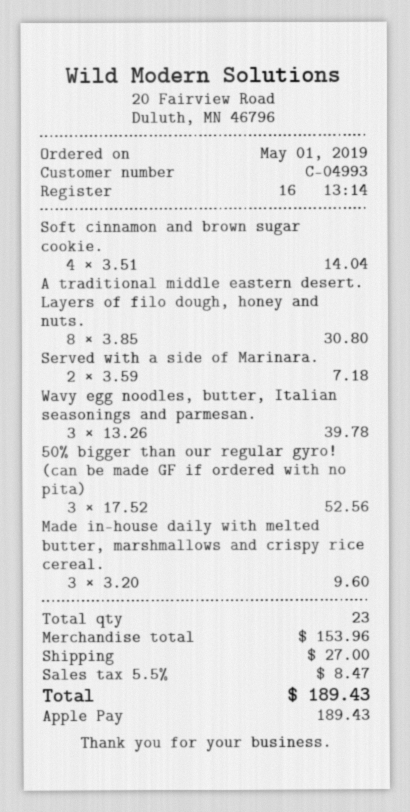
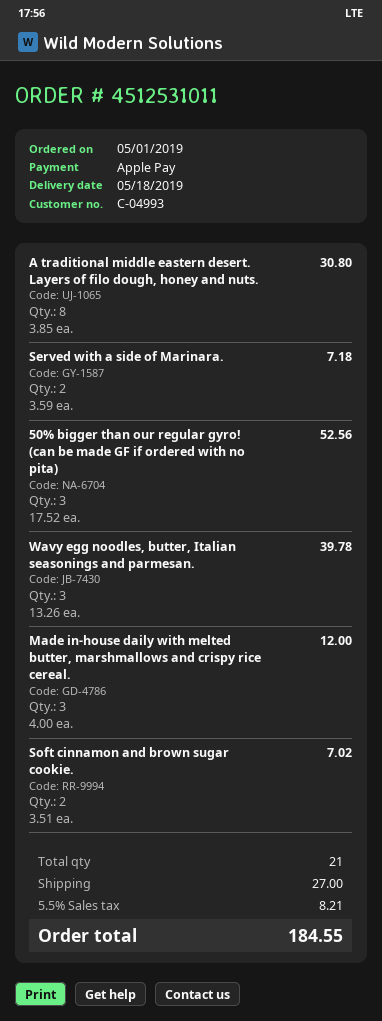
Soft cinnamon and brown sugar cookie.: 4 x 3.51 = 14.04 -> 2 x 3.51 = 7.02
Made in-house daily with melted butter, marshmallows and crispy rice cereal.: 3 x 3.20 = 9.60 -> 3 x 4.00 = 12.00
total quantity: 23 -> 21
tax: 5.5% = 8.47 -> 5.5% = 8.21
total: 189.43 -> 184.55

